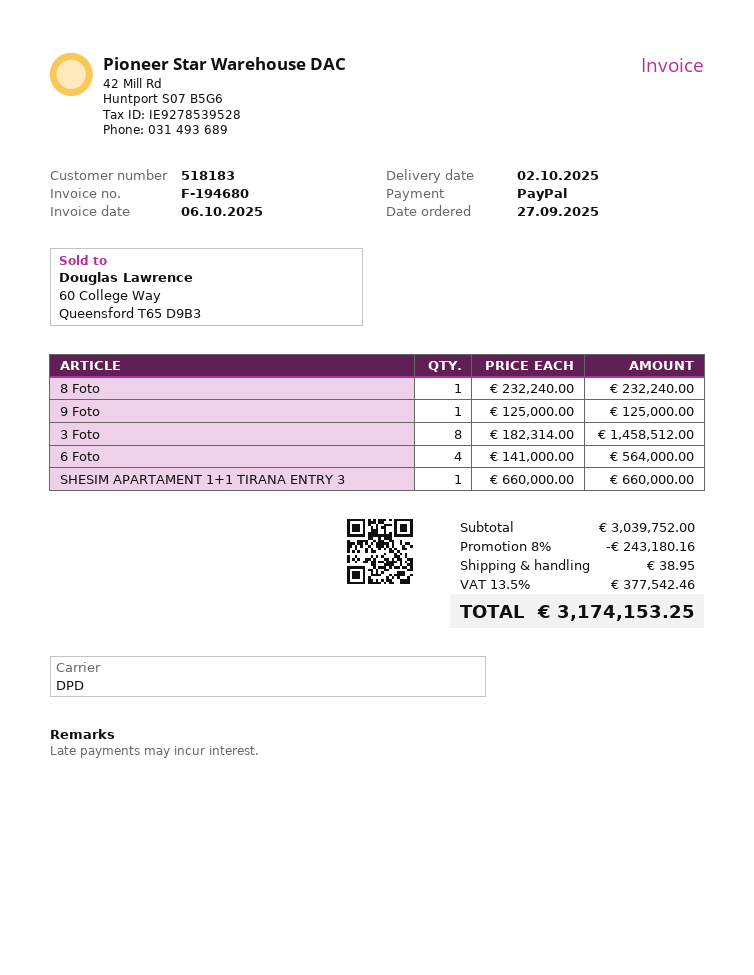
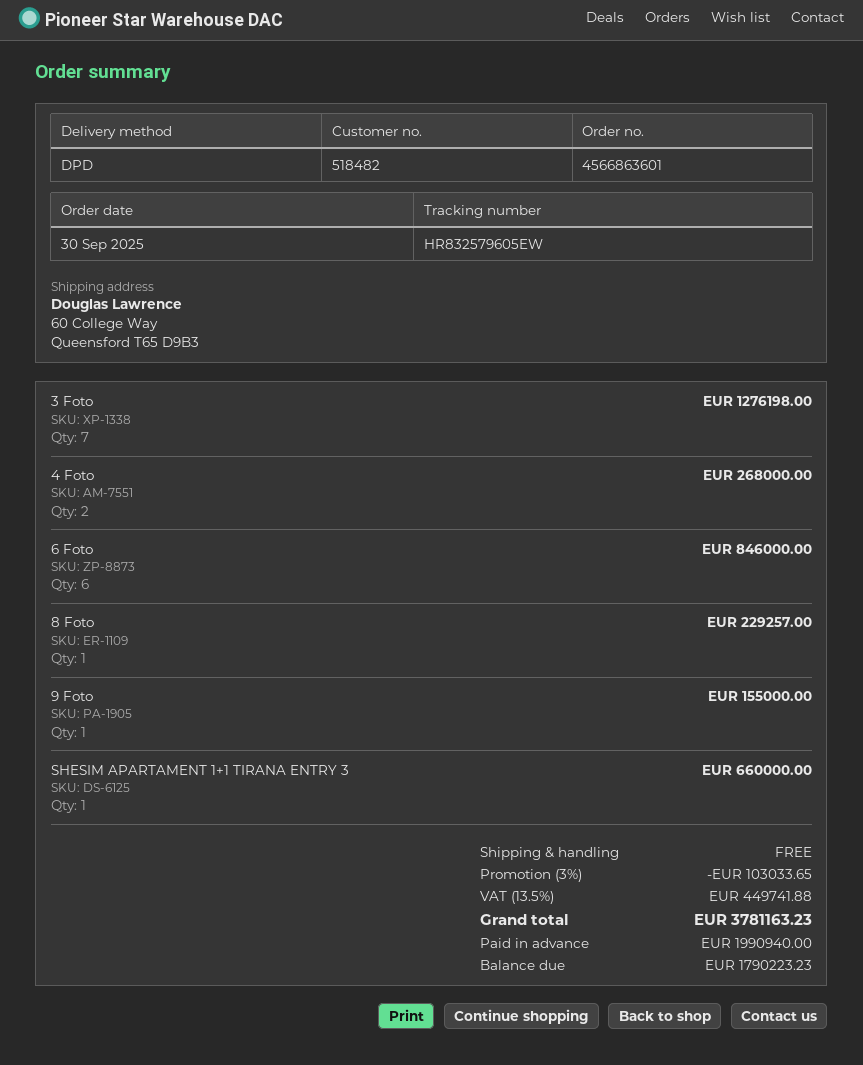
order date: 2025-09-27 -> 2025-09-30
customer number: 518183 -> 518482
8 Foto: 1 for 232240.00 -> 1 for 229257.00
9 Foto: 1 for 125000.00 -> 1 for 155000.00
3 Foto: 8 for 1458512.00 -> 7 for 1276198.00
6 Foto: 4 for 564000.00 -> 6 for 846000.00
4 Foto: none -> 2 for 268000.00
discount: 8% = 243180.16 -> 3% = 103033.65
shipping: 38.95 -> 0.00
tax: 13.5% = 377542.46 -> 13.5% = 449741.88
total: 3174153.25 -> 3781163.23

